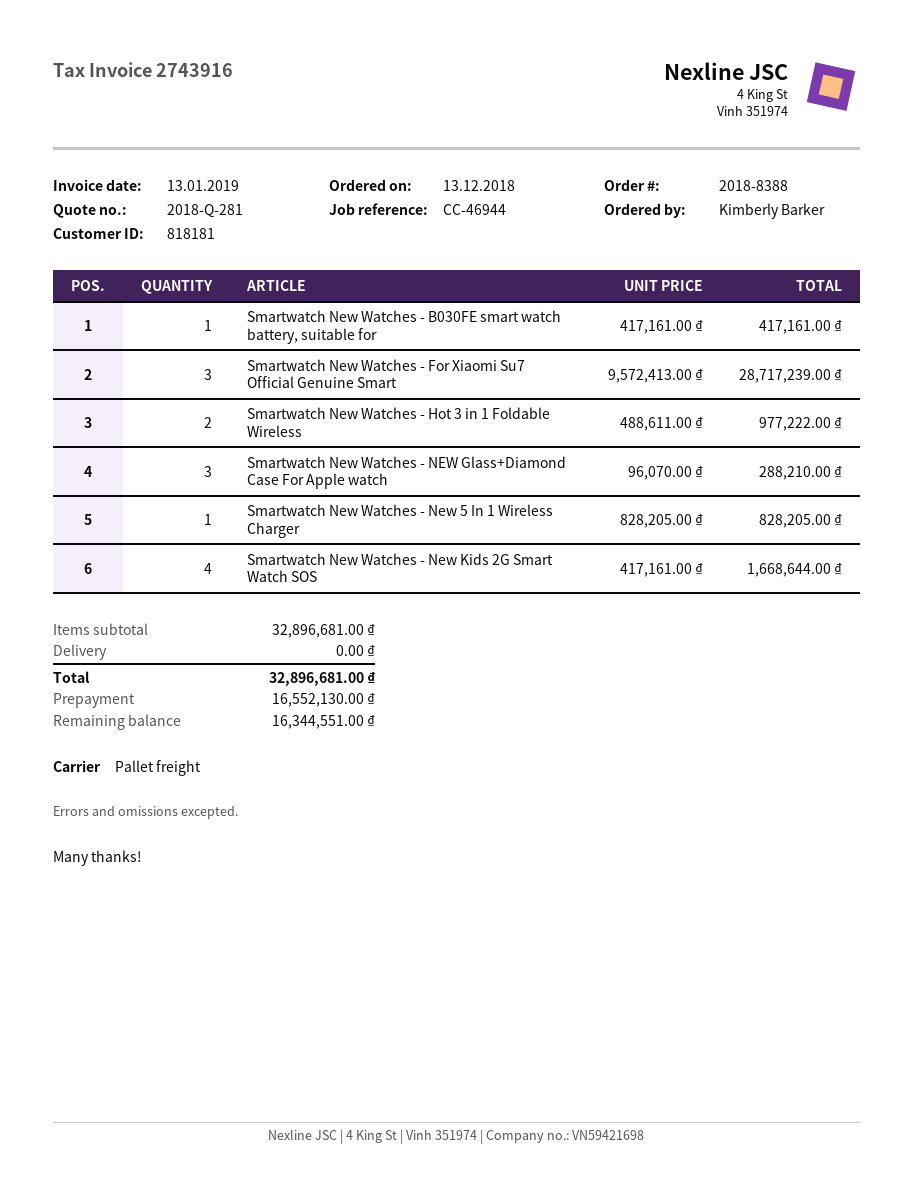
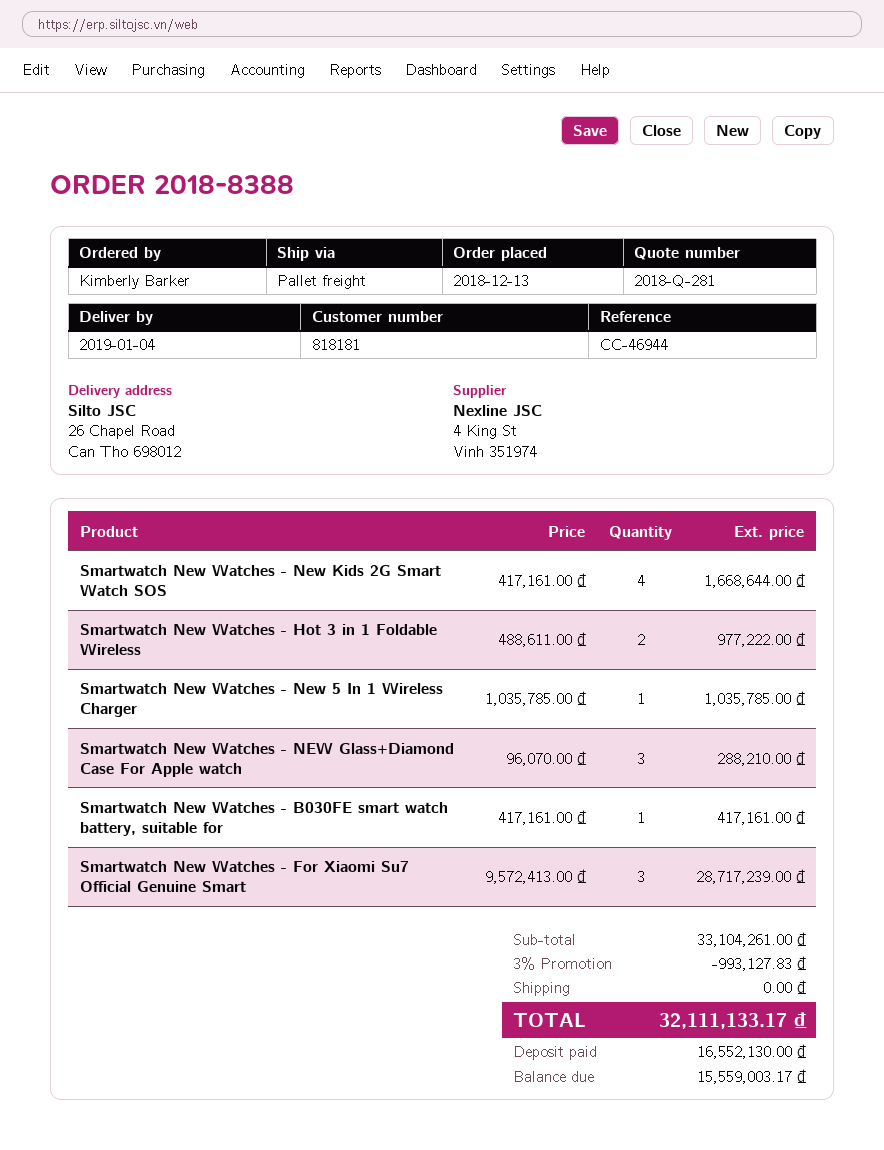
Smartwatch New Watches - New 5 In 1 Wireless Charger: 1 x 828205.00 = 828205.00 -> 1 x 1035785.00 = 1035785.00
subtotal: 32896681.00 -> 33104261.00
discount: none -> 3% = 993127.83
total: 32896681.00 -> 32111133.17
balance: 16344551.00 -> 15559003.17

